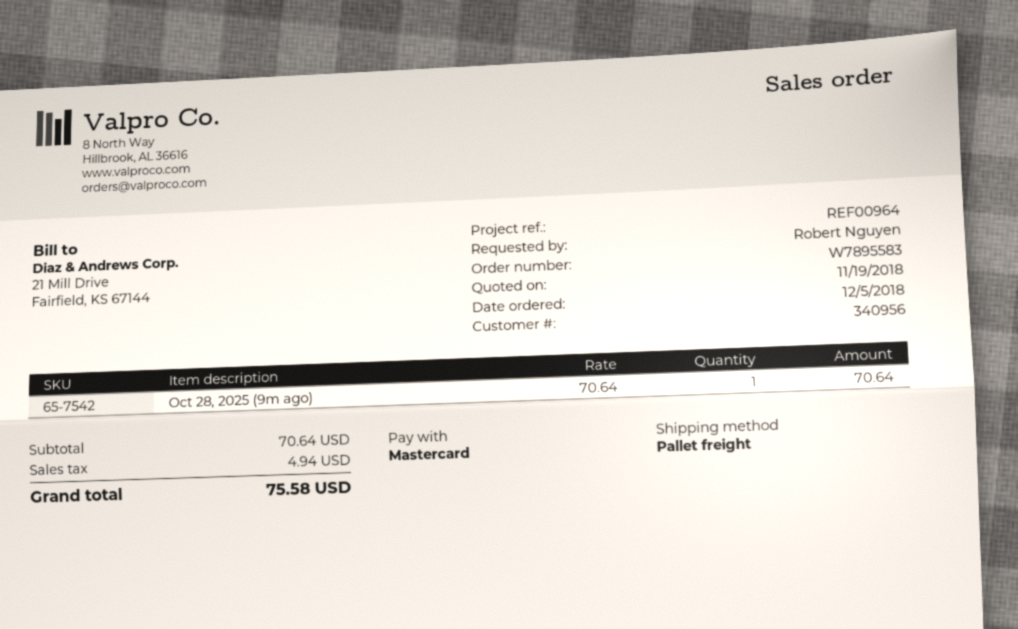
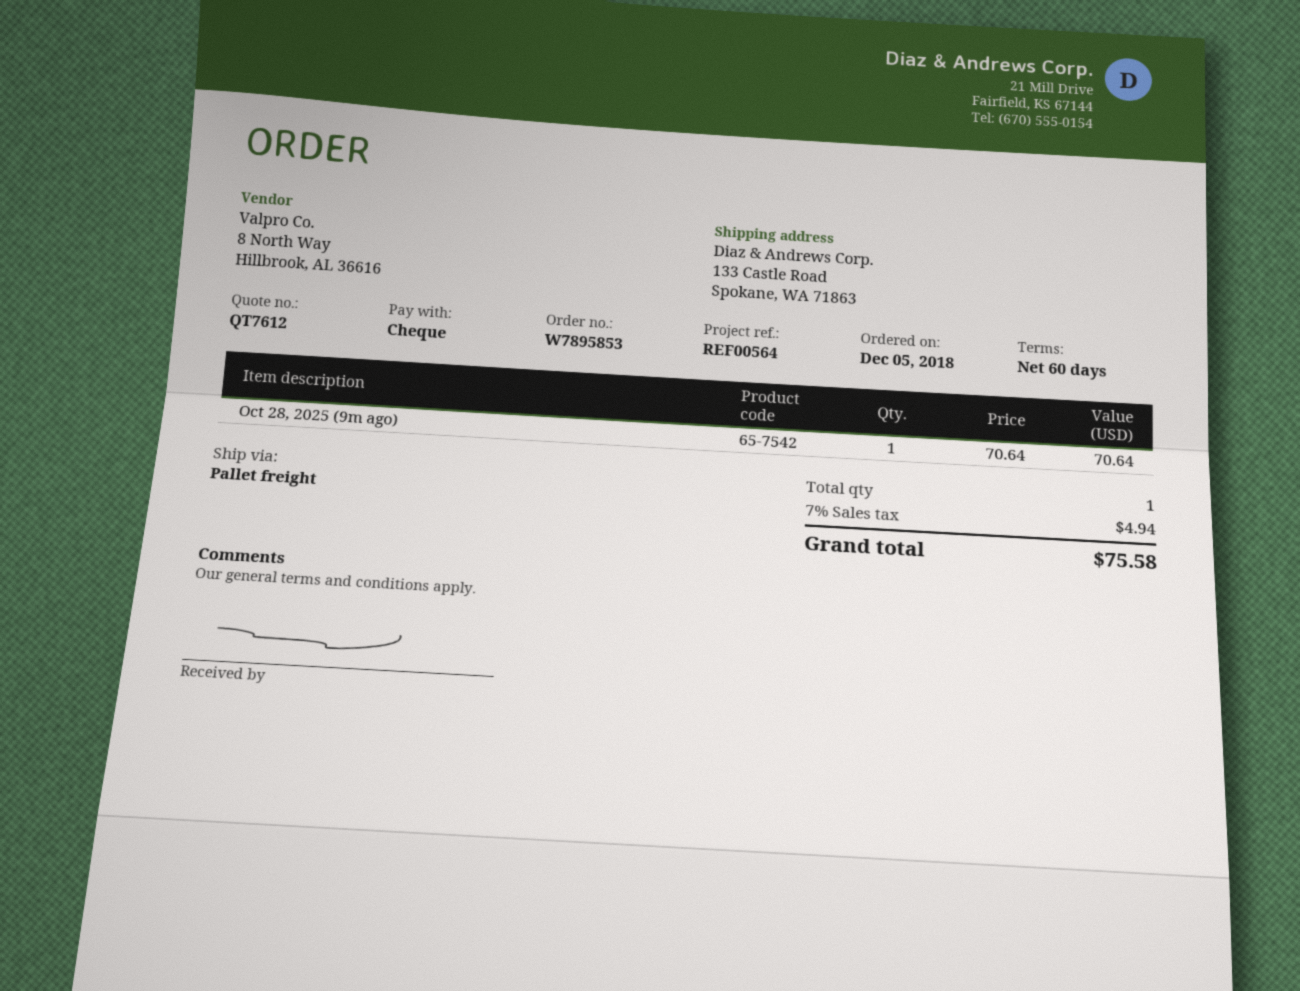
order number: W7895583 -> W7895853
reference: REF00964 -> REF00564
payment method: Mastercard -> cheque

